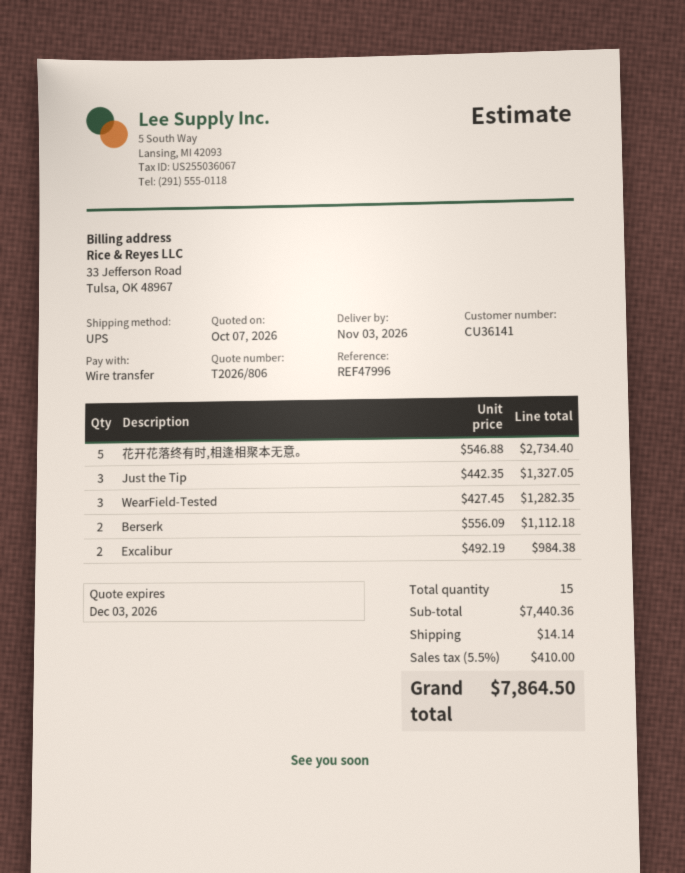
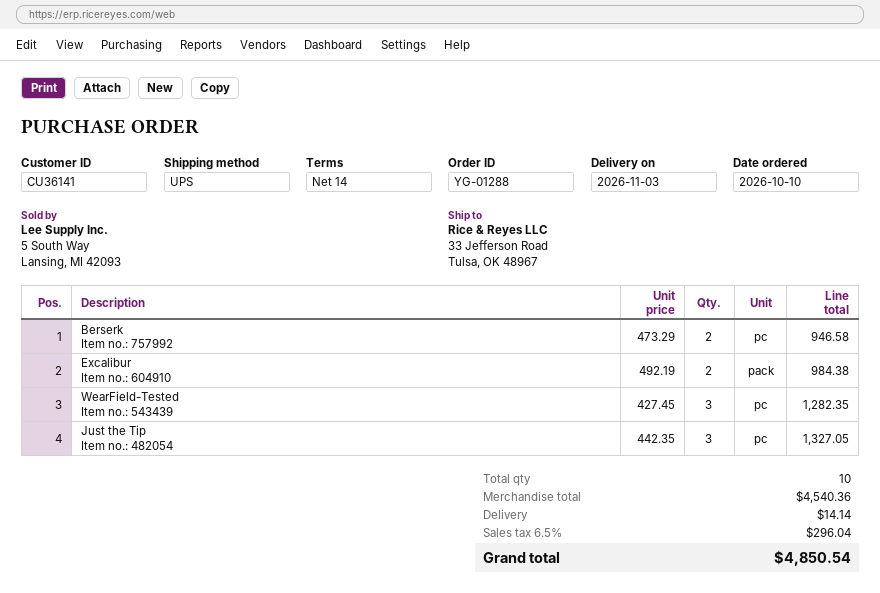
花开花落终有时,相逢相聚本无意。: 5 x 546.88 = 2734.40 -> none
Berserk: 2 x 556.09 = 1112.18 -> 2 x 473.29 = 946.58
total quantity: 15 -> 10
subtotal: 7440.36 -> 4540.36
tax: 5.5% = 410.00 -> 6.5% = 296.04
total: 7864.50 -> 4850.54

